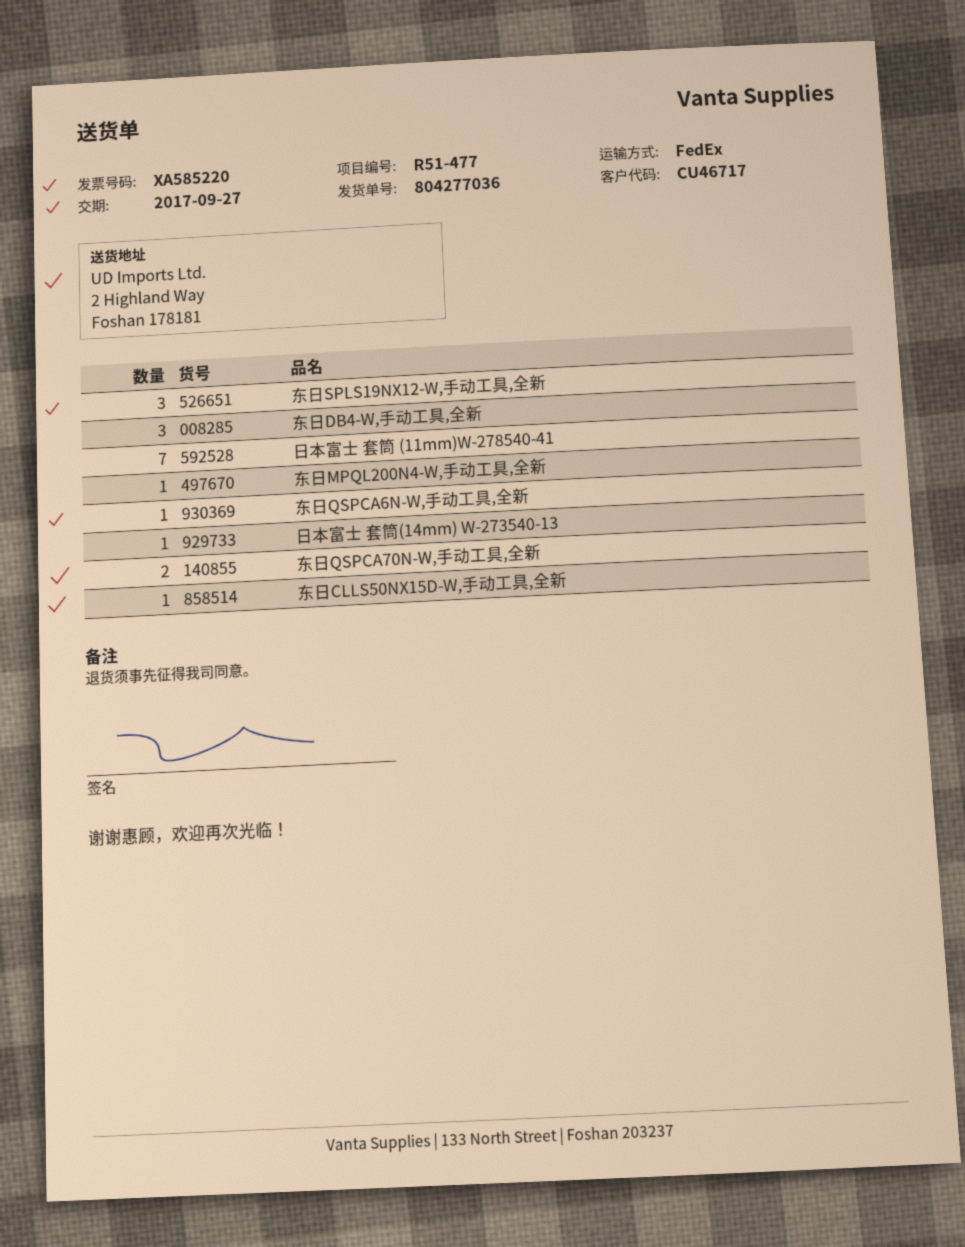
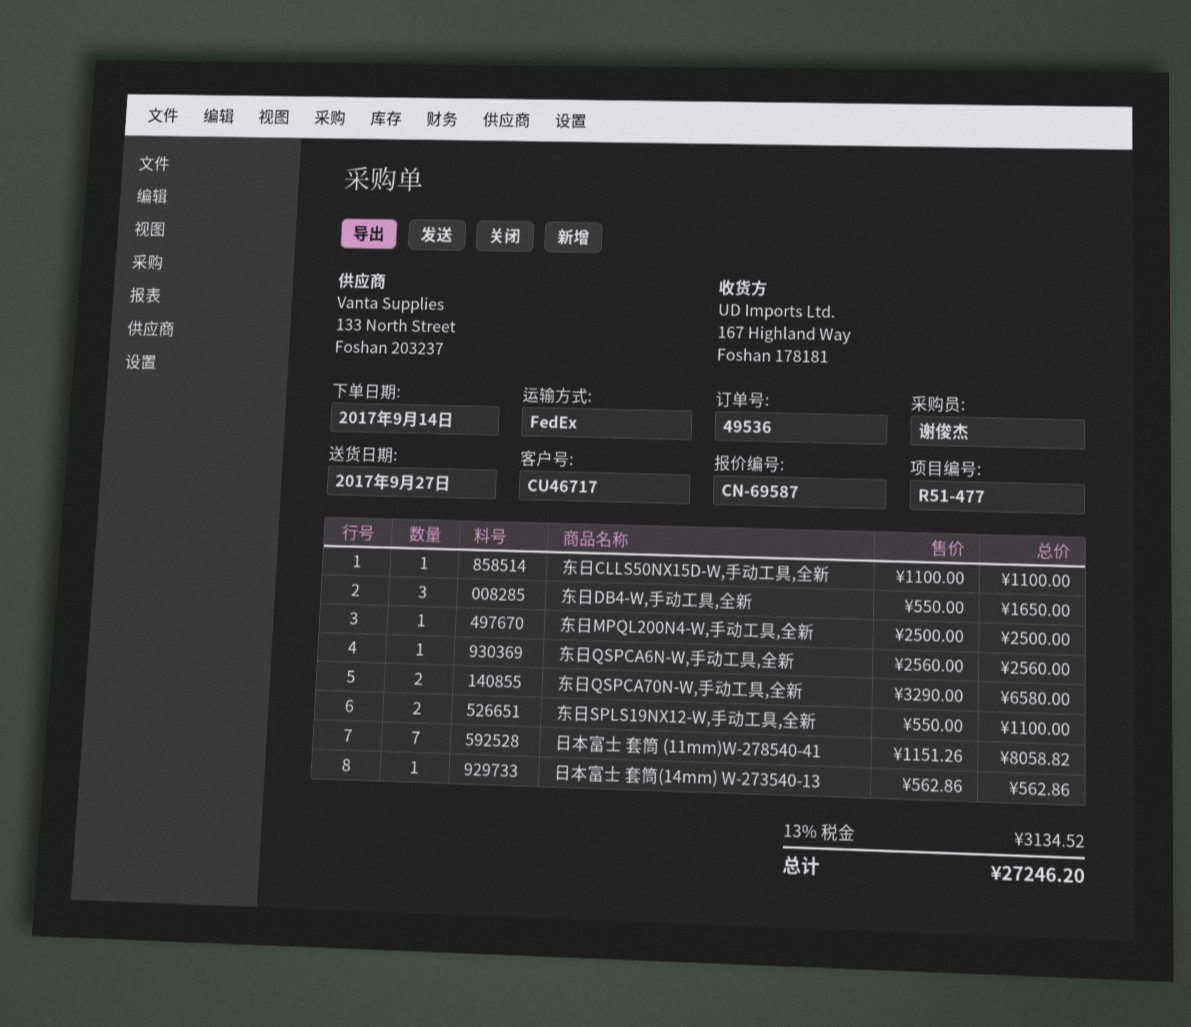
ship to: 2 Highland Way, Foshan 178181 -> 167 Highland Way, Foshan 178181
东日SPLS19NX12-W,手动工具,全新: 3 -> 2

